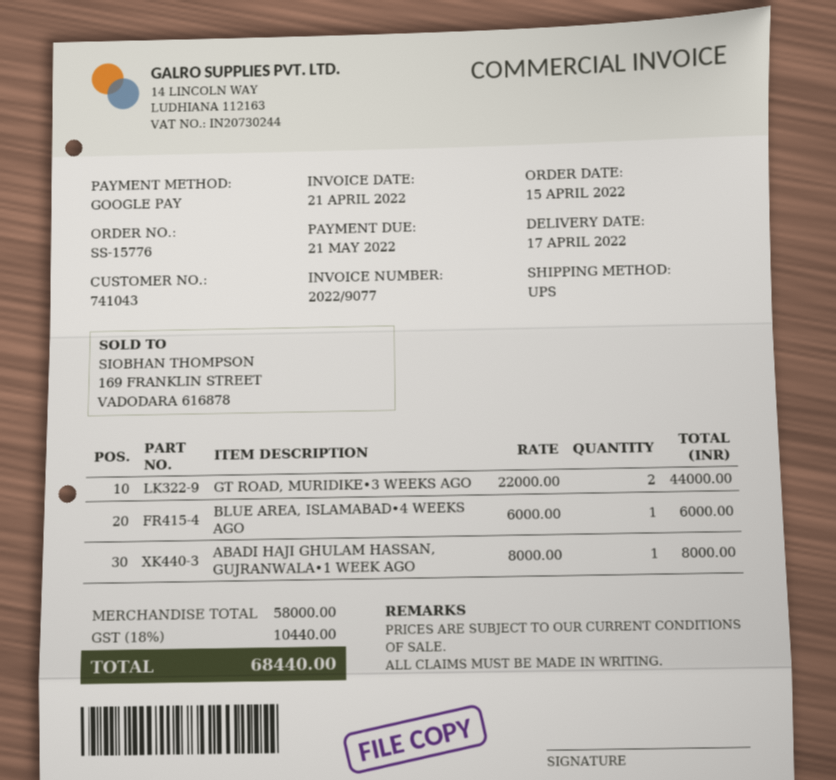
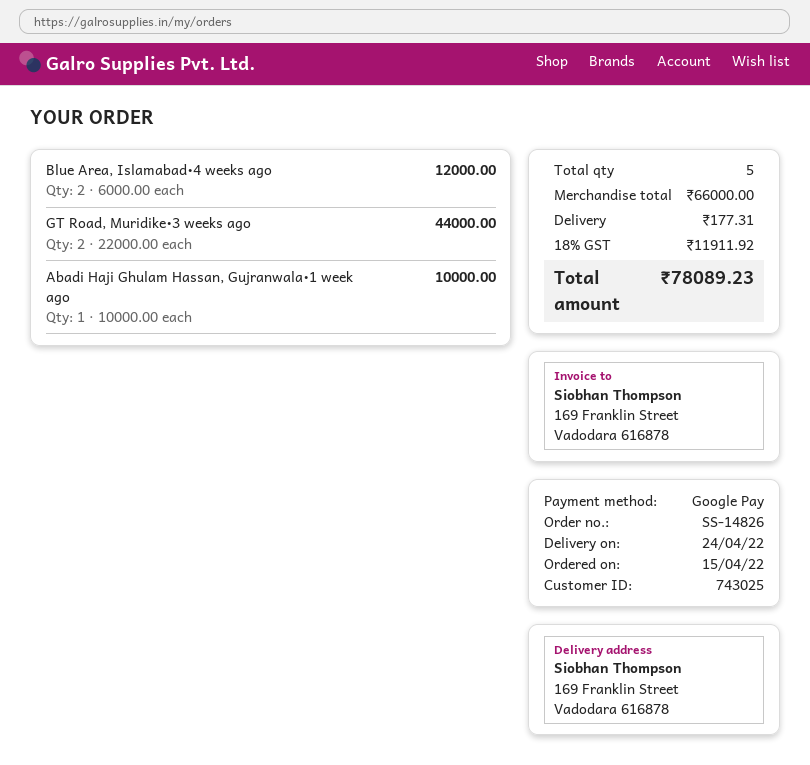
order number: SS-15776 -> SS-14826
delivery date: 2022-04-17 -> 2022-04-24
customer number: 741043 -> 743025
BLUE AREA, ISLAMABAD•4 WEEKS AGO: 1 x 6000.00 = 6000.00 -> 2 x 6000.00 = 12000.00
ABADI HAJI GHULAM HASSAN, GUJRANWALA•1 WEEK AGO: 1 x 8000.00 = 8000.00 -> 1 x 10000.00 = 10000.00
subtotal: 58000.00 -> 66000.00
shipping: none -> 177.31
tax: 18% = 10440.00 -> 18% = 11911.92
total: 68440.00 -> 78089.23

